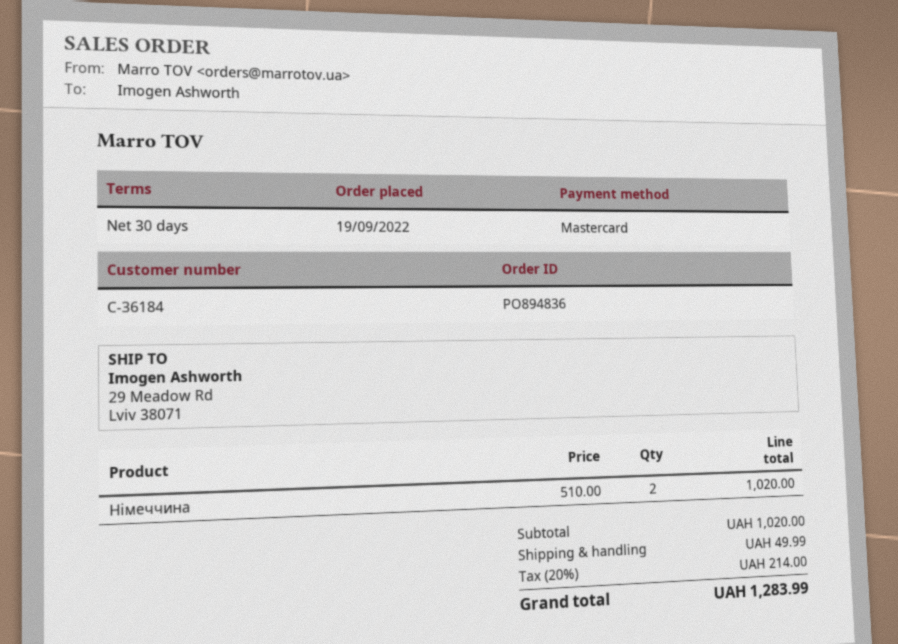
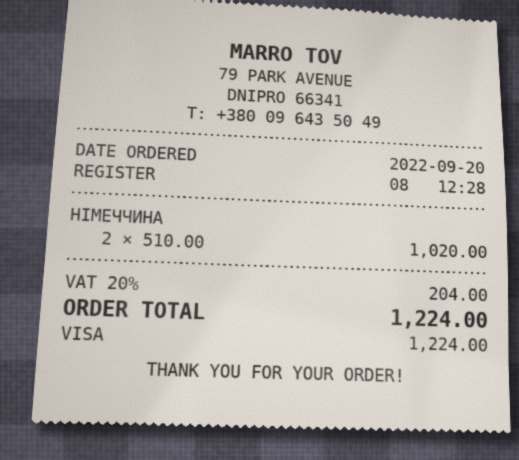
order date: 2022-09-19 -> 2022-09-20
payment method: Mastercard -> Visa
shipping: 49.99 -> none
tax: 20% = 214.00 -> 20% = 204.00
total: 1283.99 -> 1224.00

